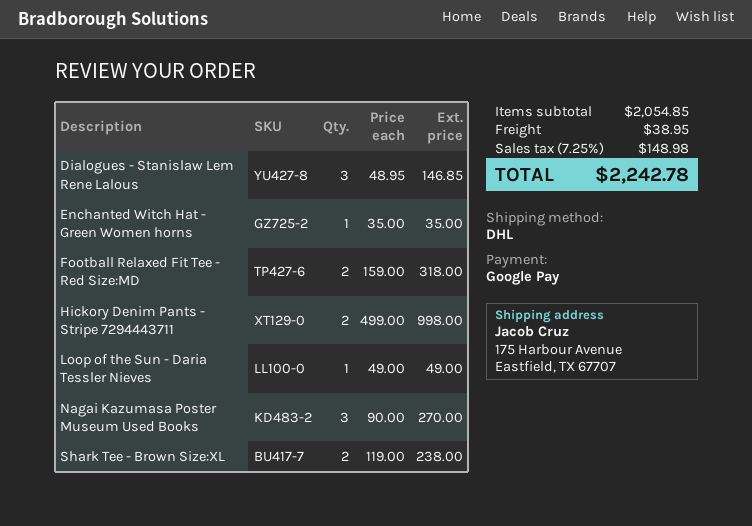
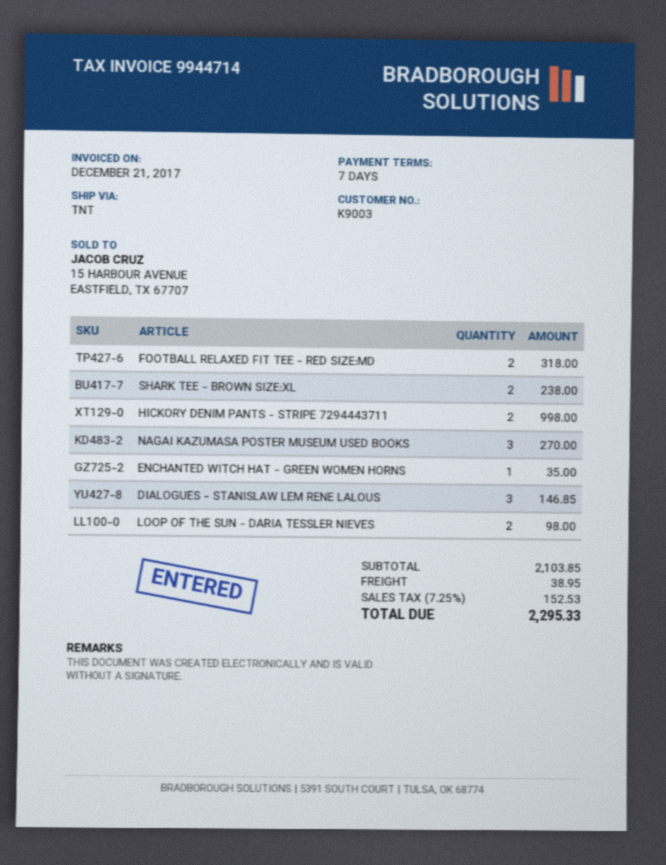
shipping method: DHL -> TNT
Loop of the Sun - Daria Tessler Nieves: 1 for 49.00 -> 2 for 98.00
subtotal: 2054.85 -> 2103.85
tax: 7.25% = 148.98 -> 7.25% = 152.53
total: 2242.78 -> 2295.33

